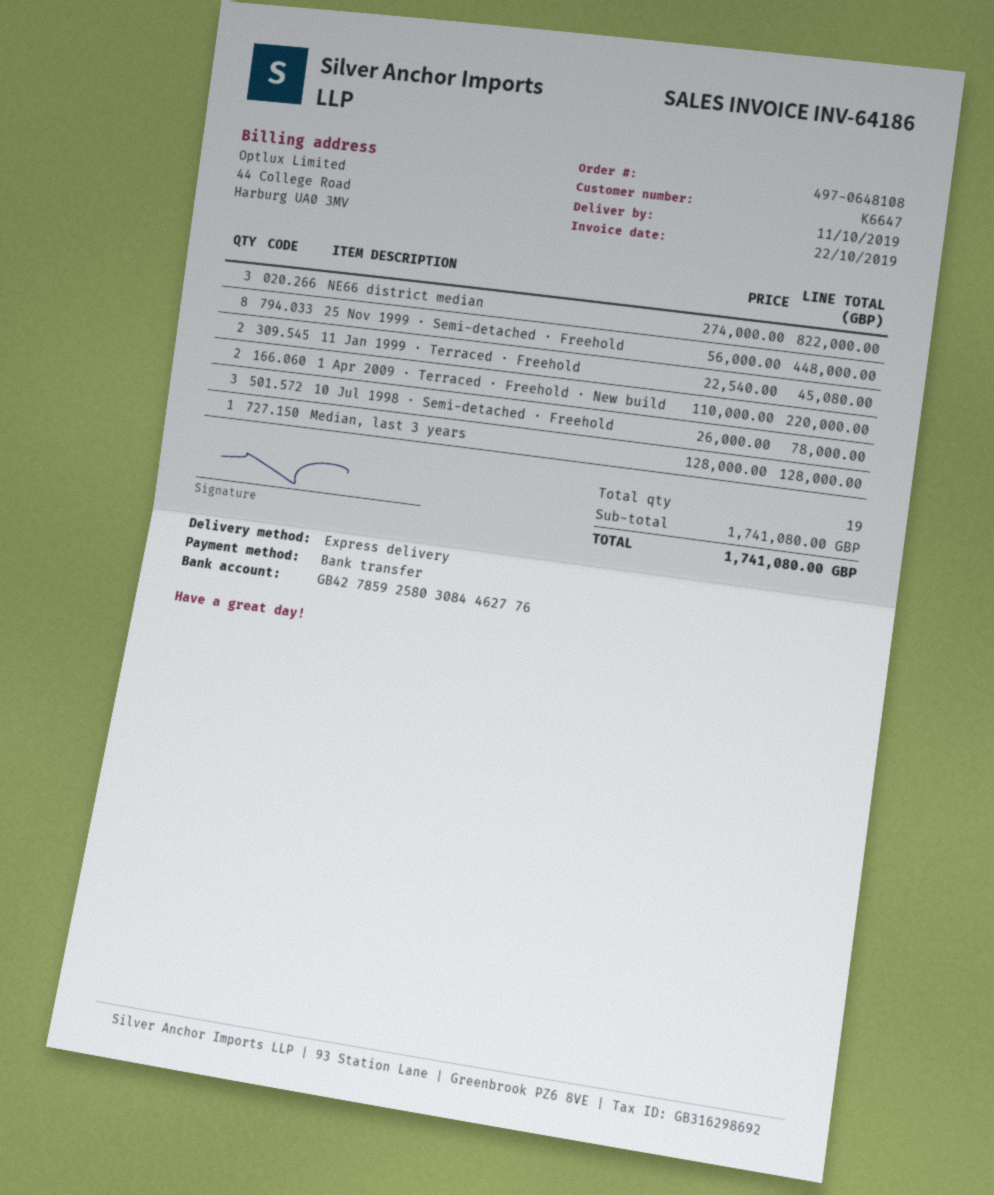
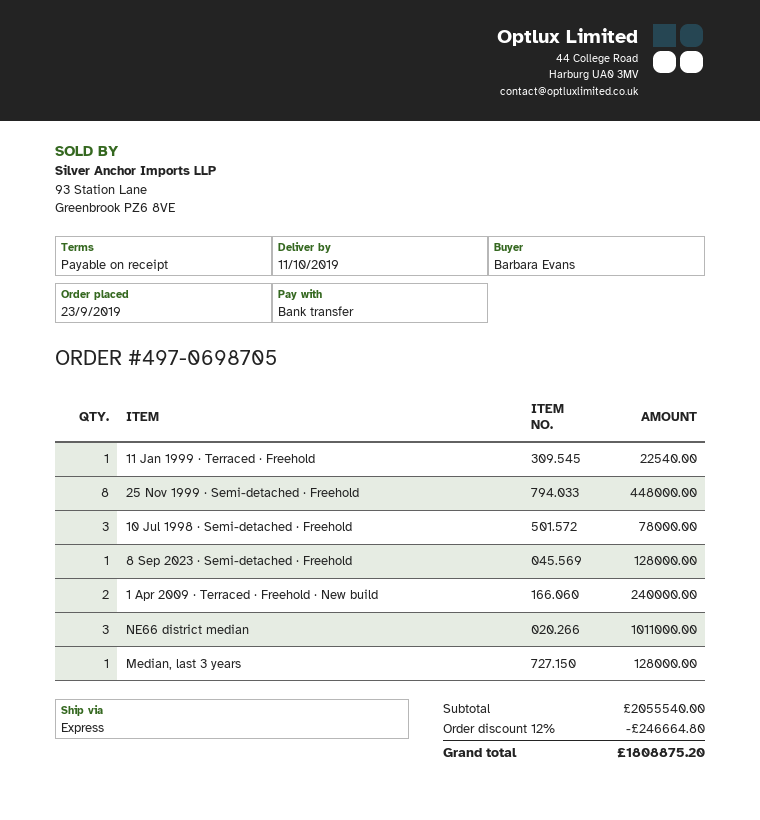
order number: 497-0648108 -> 497-0698705
NE66 district median: 3 for 822000.00 -> 3 for 1011000.00
11 Jan 1999 · Terraced · Freehold: 2 for 45080.00 -> 1 for 22540.00
1 Apr 2009 · Terraced · Freehold · New build: 2 for 220000.00 -> 2 for 240000.00
8 Sep 2023 · Semi-detached · Freehold: none -> 1 for 128000.00
subtotal: 1741080.00 -> 2055540.00
discount: none -> 12% = 246664.80
total: 1741080.00 -> 1808875.20

